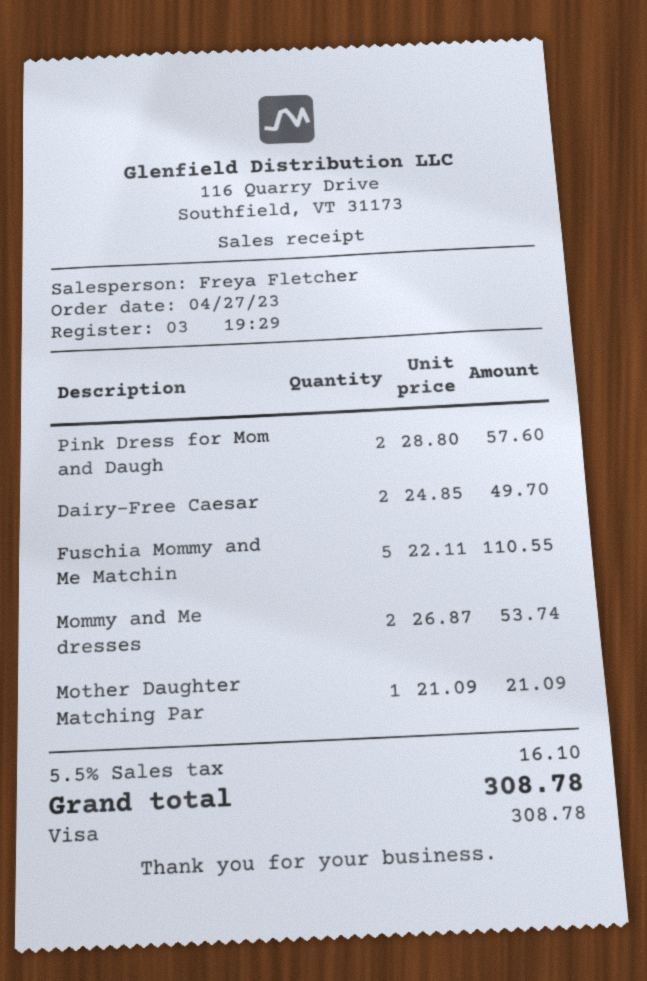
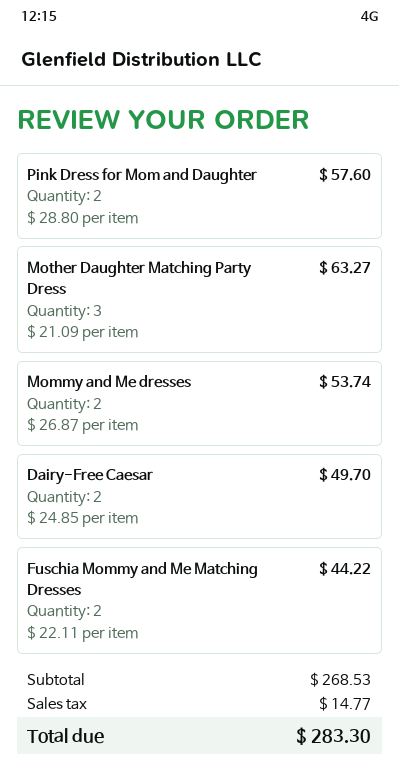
Fuschia Mommy and Me Matchin: 5 x 22.11 = 110.55 -> 2 x 22.11 = 44.22
Mother Daughter Matching Par: 1 x 21.09 = 21.09 -> 3 x 21.09 = 63.27
tax: 16.10 -> 14.77
total: 308.78 -> 283.30

